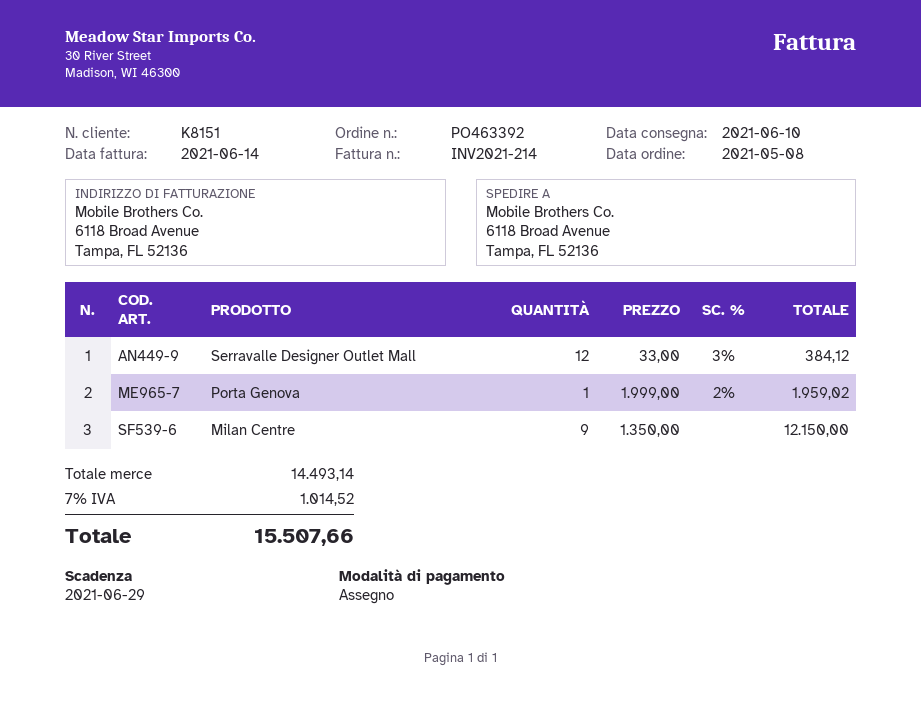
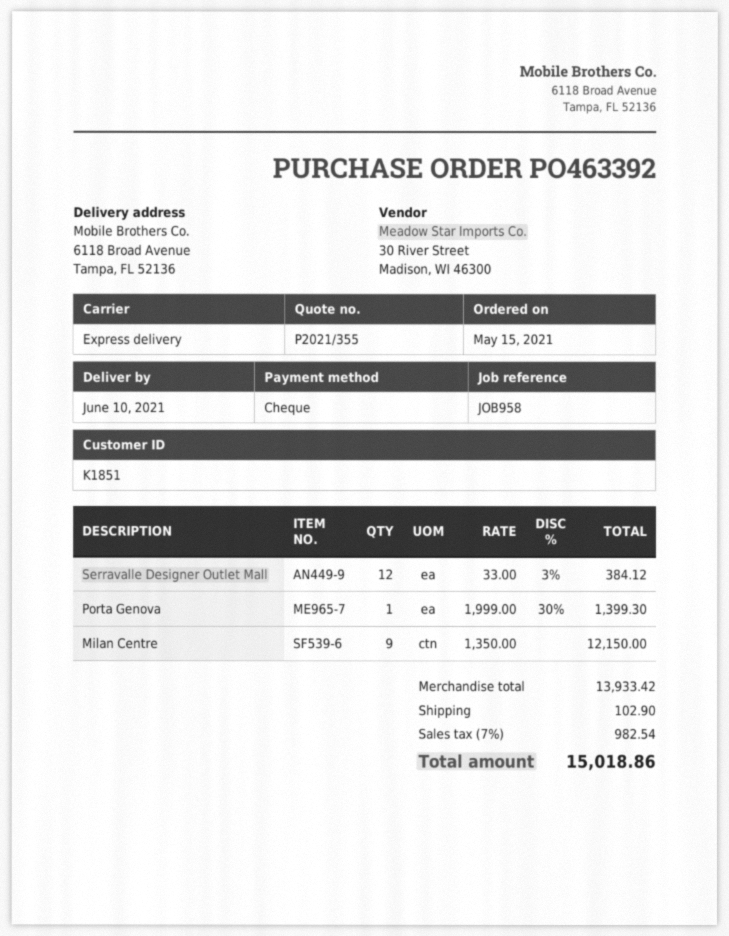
order date: 2021-05-08 -> 2021-05-15
customer number: K8151 -> K1851
Porta Genova: 1 x 1999.00 - 2% = 1959.02 -> 1 x 1999.00 - 30% = 1399.30
subtotal: 14493.14 -> 13933.42
shipping: none -> 102.90
tax: 7% = 1014.52 -> 7% = 982.54
total: 15507.66 -> 15018.86

